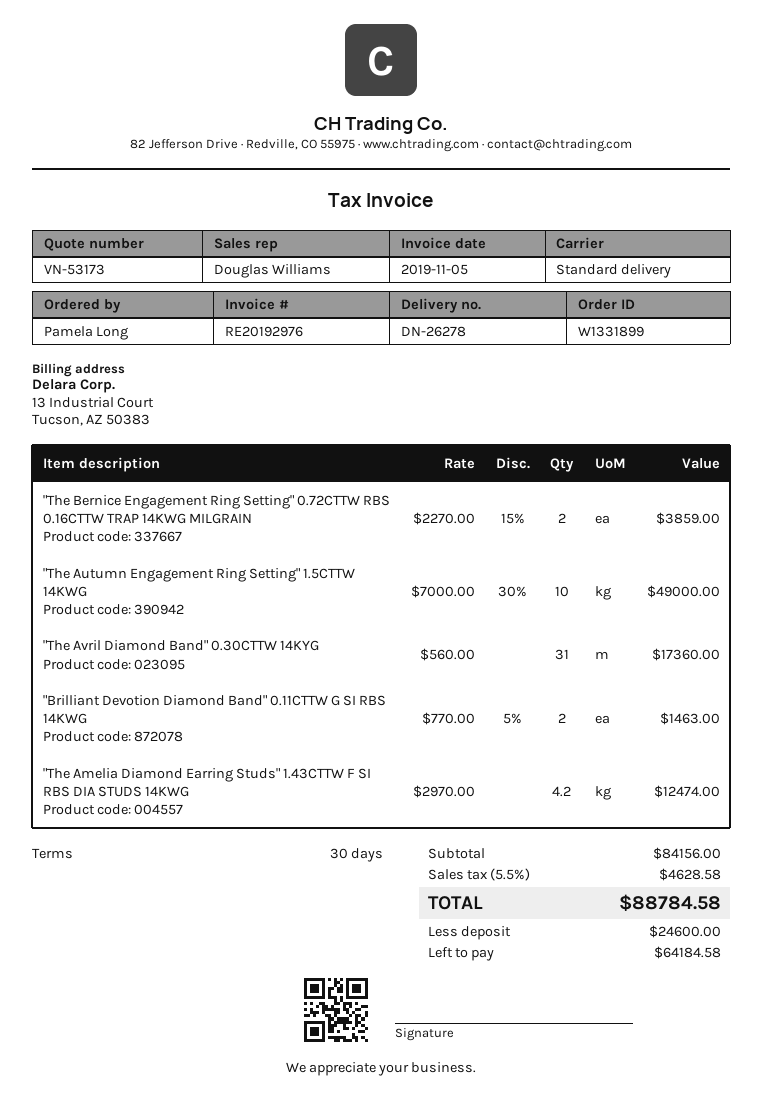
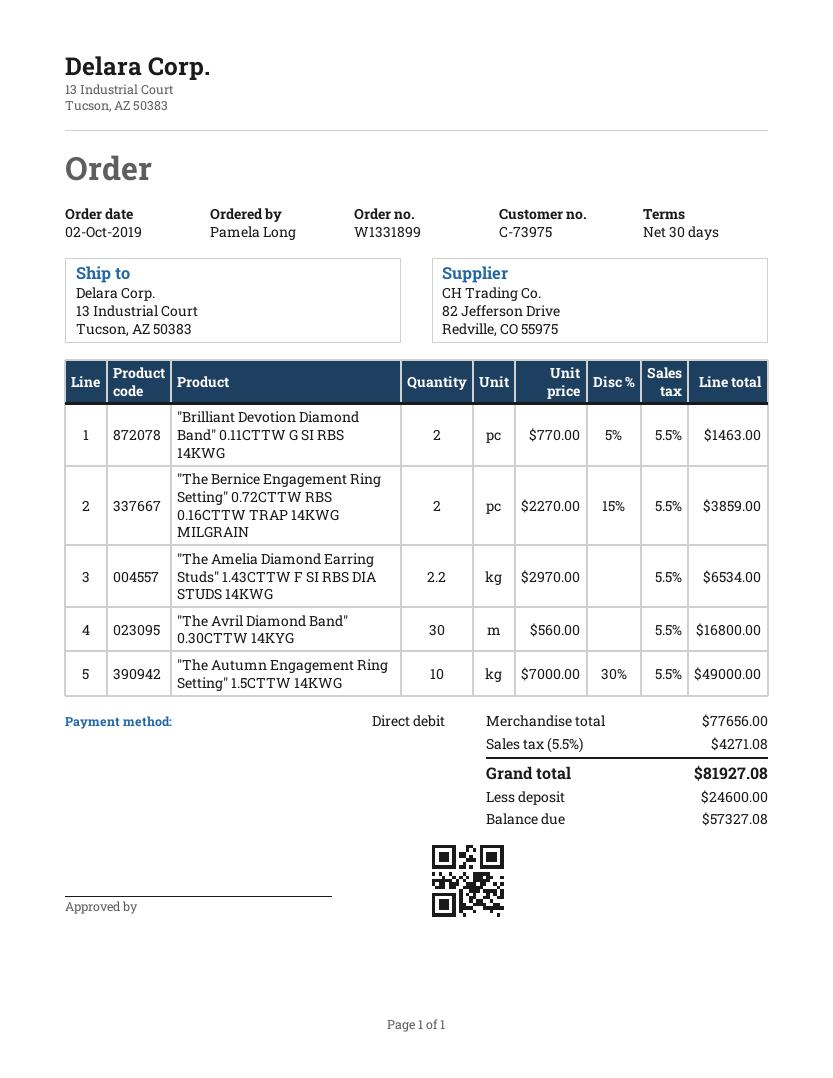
"The Avril Diamond Band" 0.30CTTW 14KYG: 31 x 560.00 = 17360.00 -> 30 x 560.00 = 16800.00
"The Amelia Diamond Earring Studs" 1.43CTTW F SI RBS DIA STUDS 14KWG: 4.2 x 2970.00 = 12474.00 -> 2.2 x 2970.00 = 6534.00
subtotal: 84156.00 -> 77656.00
tax: 5.5% = 4628.58 -> 5.5% = 4271.08
total: 88784.58 -> 81927.08
balance: 64184.58 -> 57327.08

